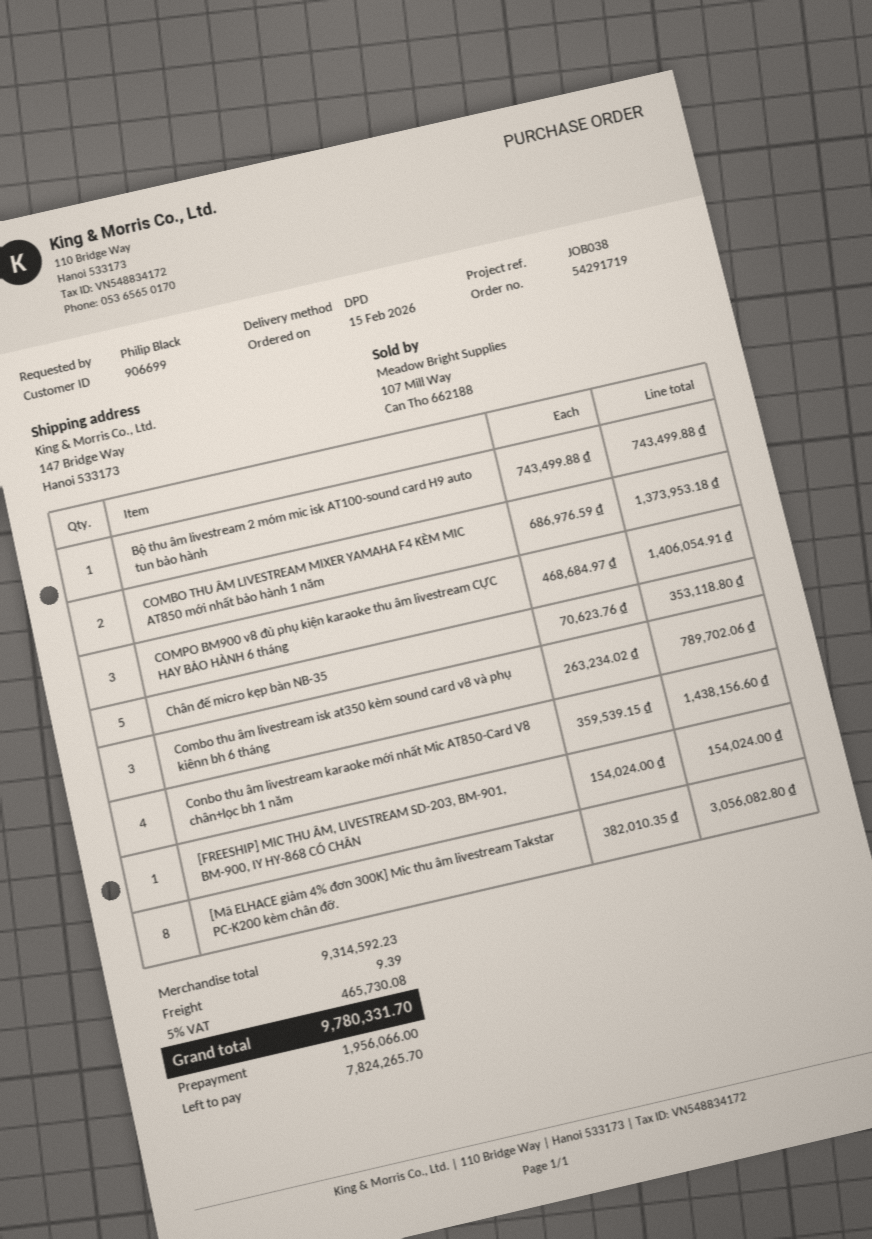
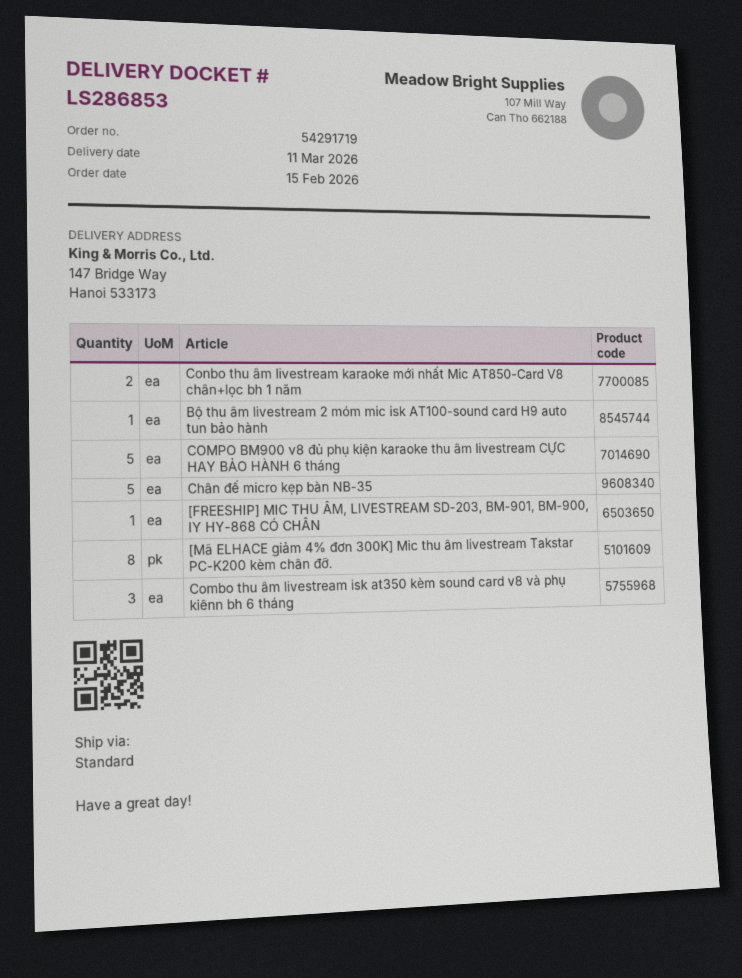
shipping method: DPD -> standard
COMBO THU ÂM LIVESTREAM MIXER YAMAHA F4 KÈM MIC AT850 mới nhất bảo hành 1 năm: 2 -> none
COMPO BM900 v8 đủ phụ kiện karaoke thu âm livestream CỰC HAY BẢO HÀNH 6 tháng: 3 -> 5
Conbo thu âm livestream karaoke mới nhất Mic AT850-Card V8 chân+lọc bh 1 năm: 4 -> 2

